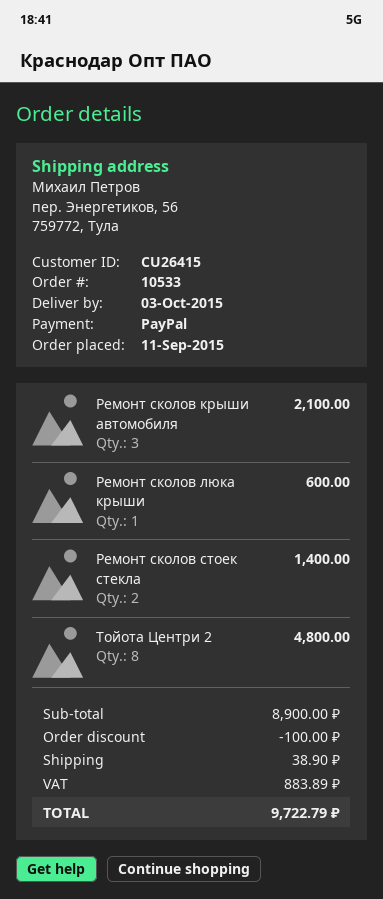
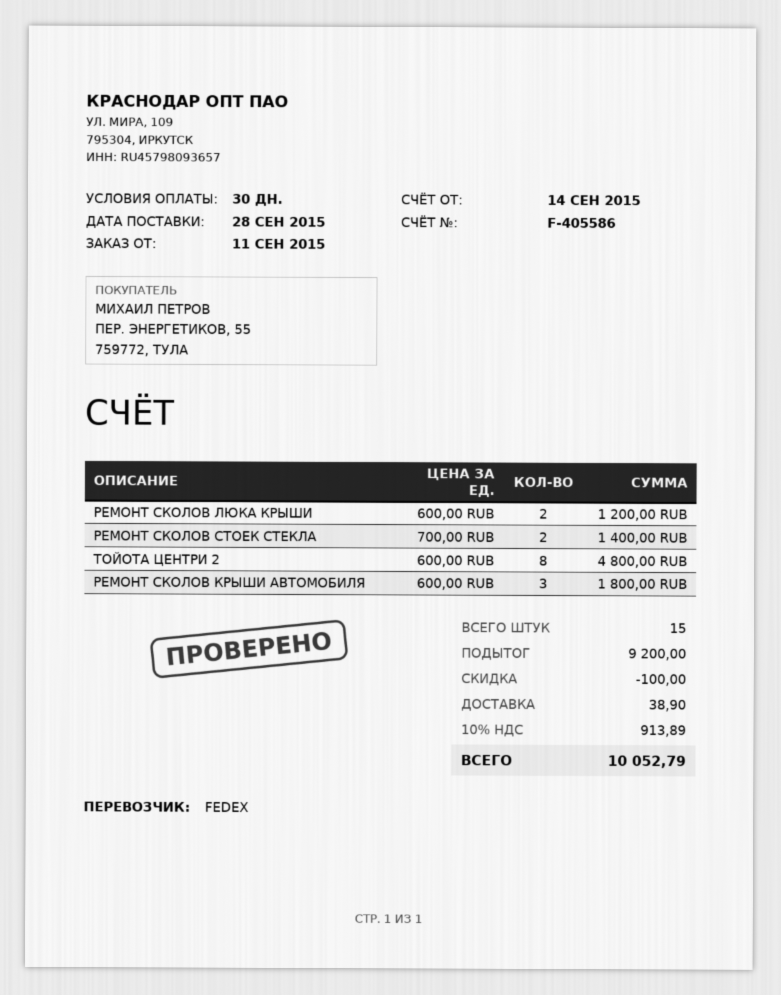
delivery date: 2015-10-03 -> 2015-09-28
Ремонт сколов крыши автомобиля: 3 for 2100.00 -> 3 for 1800.00
Ремонт сколов люка крыши: 1 for 600.00 -> 2 for 1200.00
subtotal: 8900.00 -> 9200.00
tax: 883.89 -> 913.89
total: 9722.79 -> 10052.79

